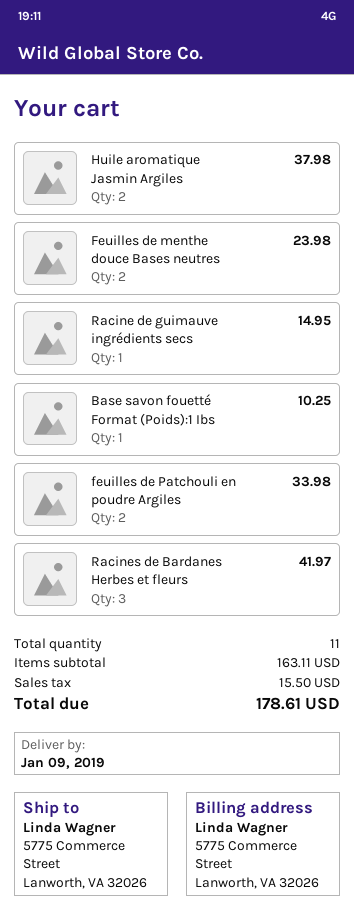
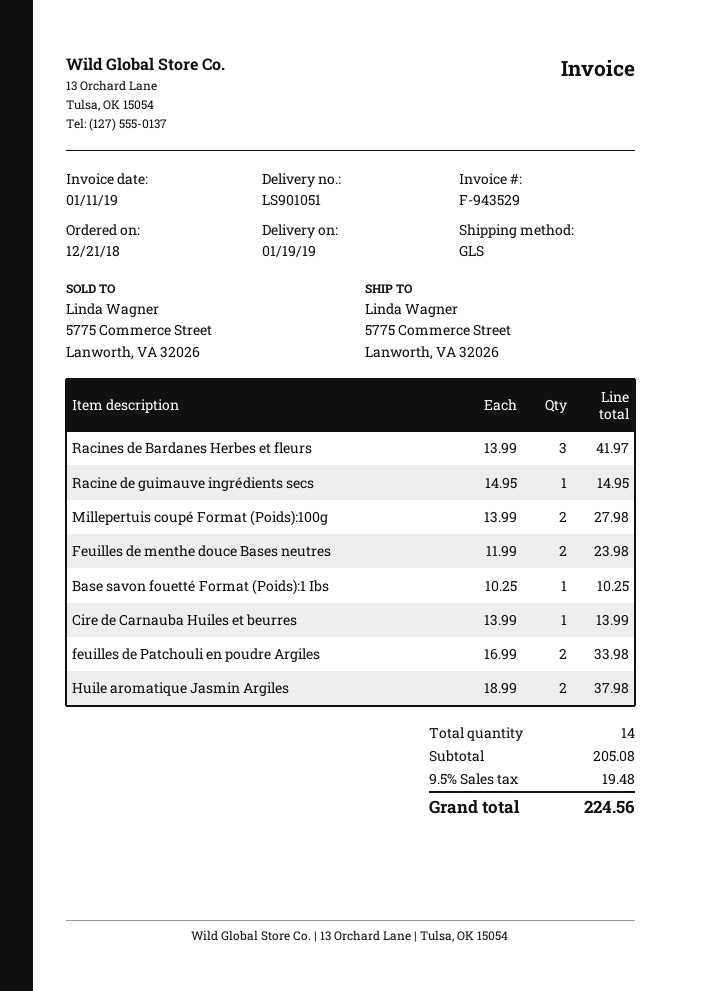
delivery date: 2019-01-09 -> 2019-01-19
Millepertuis coupé Format (Poids):100g: none -> 2 for 27.98
Cire de Carnauba Huiles et beurres: none -> 1 for 13.99
total quantity: 11 -> 14
subtotal: 163.11 -> 205.08
tax: 15.50 -> 19.48
total: 178.61 -> 224.56

